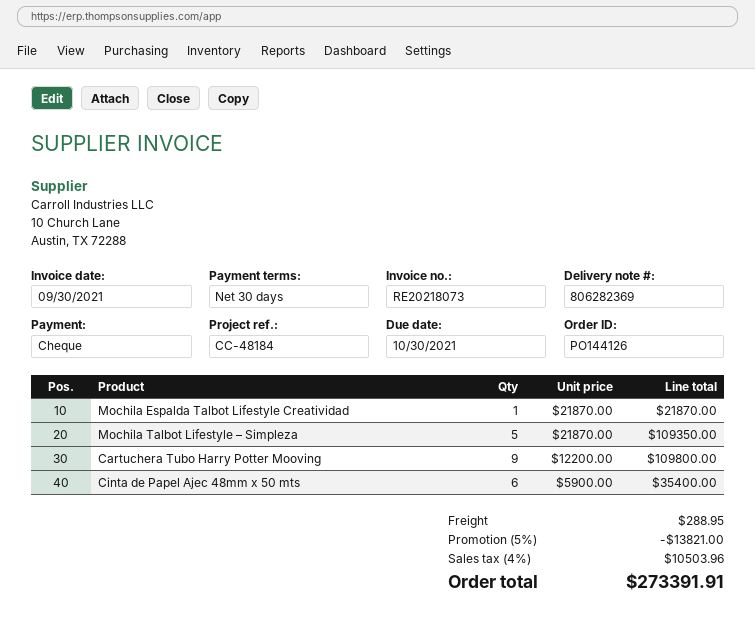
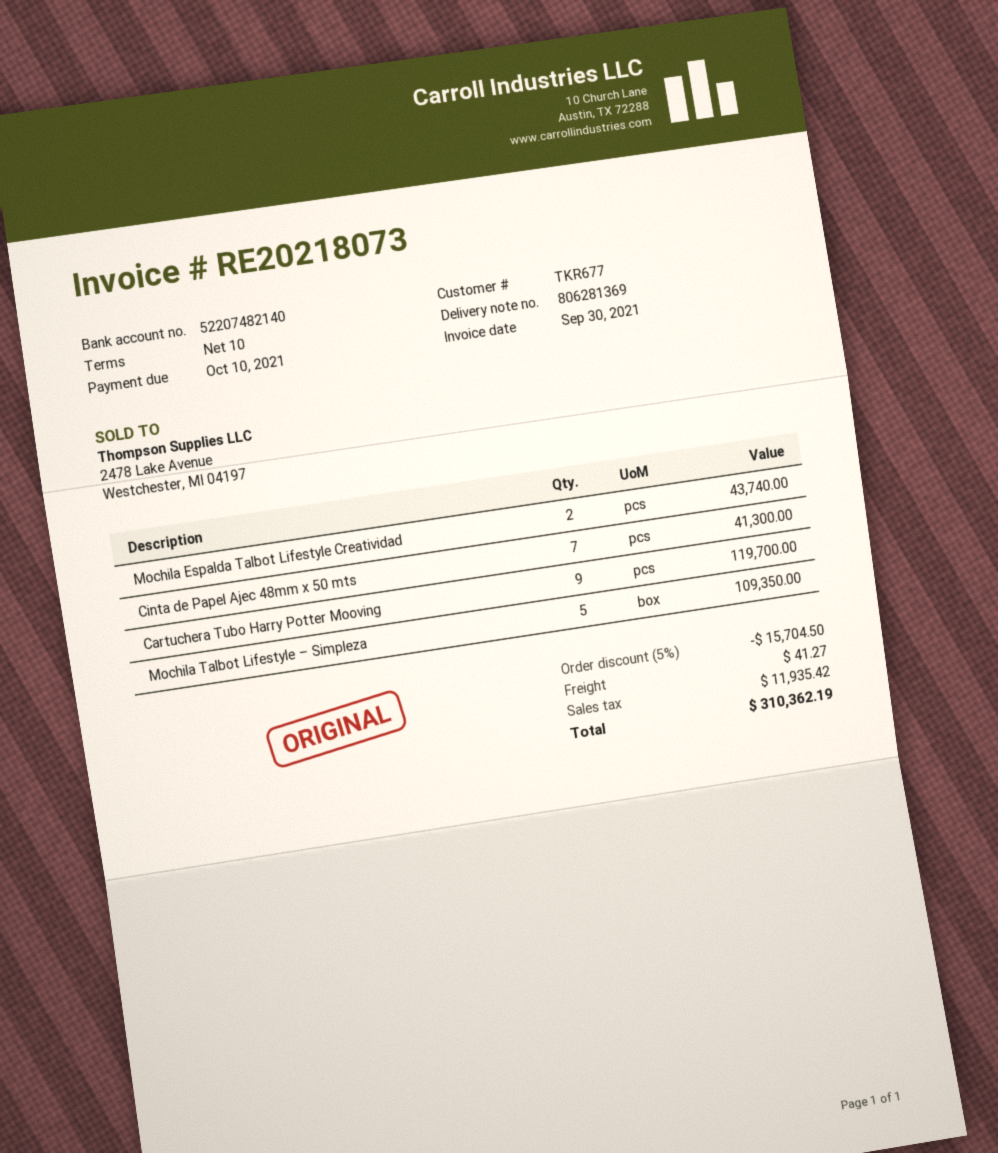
delivery note number: 806282369 -> 806281369
payment terms: 30 days -> 10 days
due date: 2021-10-30 -> 2021-10-10
Mochila Espalda Talbot Lifestyle Creatividad: 1 for 21870.00 -> 2 for 43740.00
Cartuchera Tubo Harry Potter Mooving: 9 for 109800.00 -> 9 for 119700.00
Cinta de Papel Ajec 48mm x 50 mts: 6 for 35400.00 -> 7 for 41300.00
discount: 5% = 13821.00 -> 5% = 15704.50
shipping: 288.95 -> 41.27
tax: 10503.96 -> 11935.42
total: 273391.91 -> 310362.19

